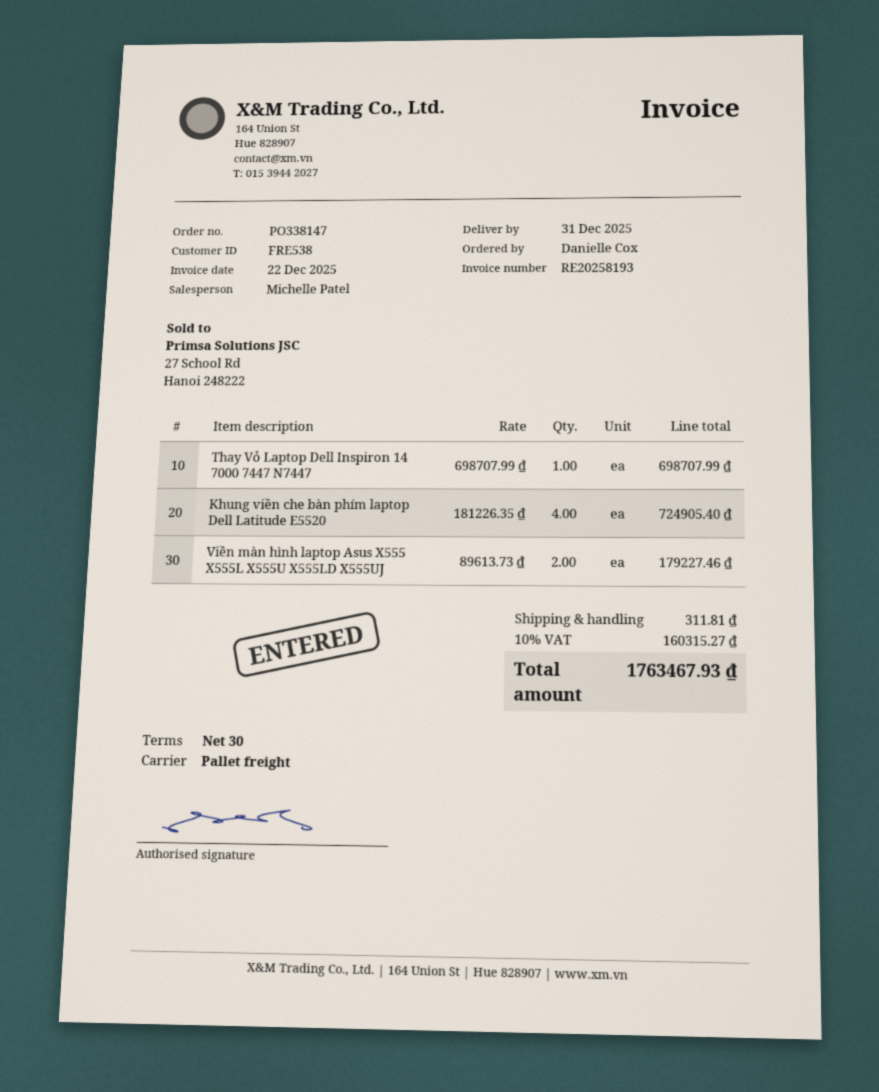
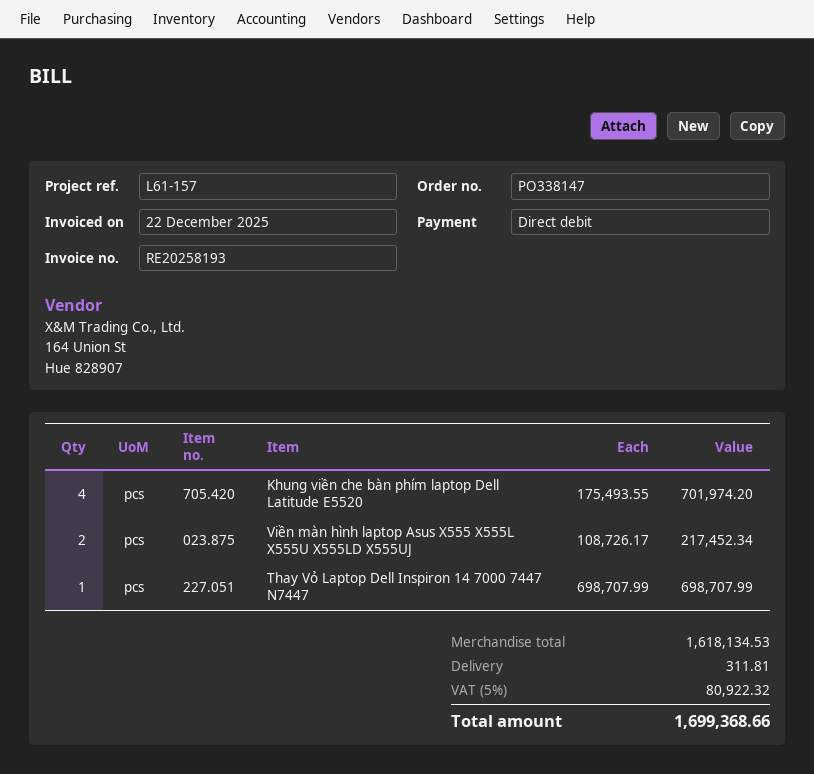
Khung viền che bàn phím laptop Dell Latitude E5520: 4 x 181226.35 = 724905.40 -> 4 x 175493.55 = 701974.20
Viền màn hình laptop Asus X555 X555L X555U X555LD X555UJ: 2 x 89613.73 = 179227.46 -> 2 x 108726.17 = 217452.34
tax: 10% = 160315.27 -> 5% = 80922.32
total: 1763467.93 -> 1699368.66

